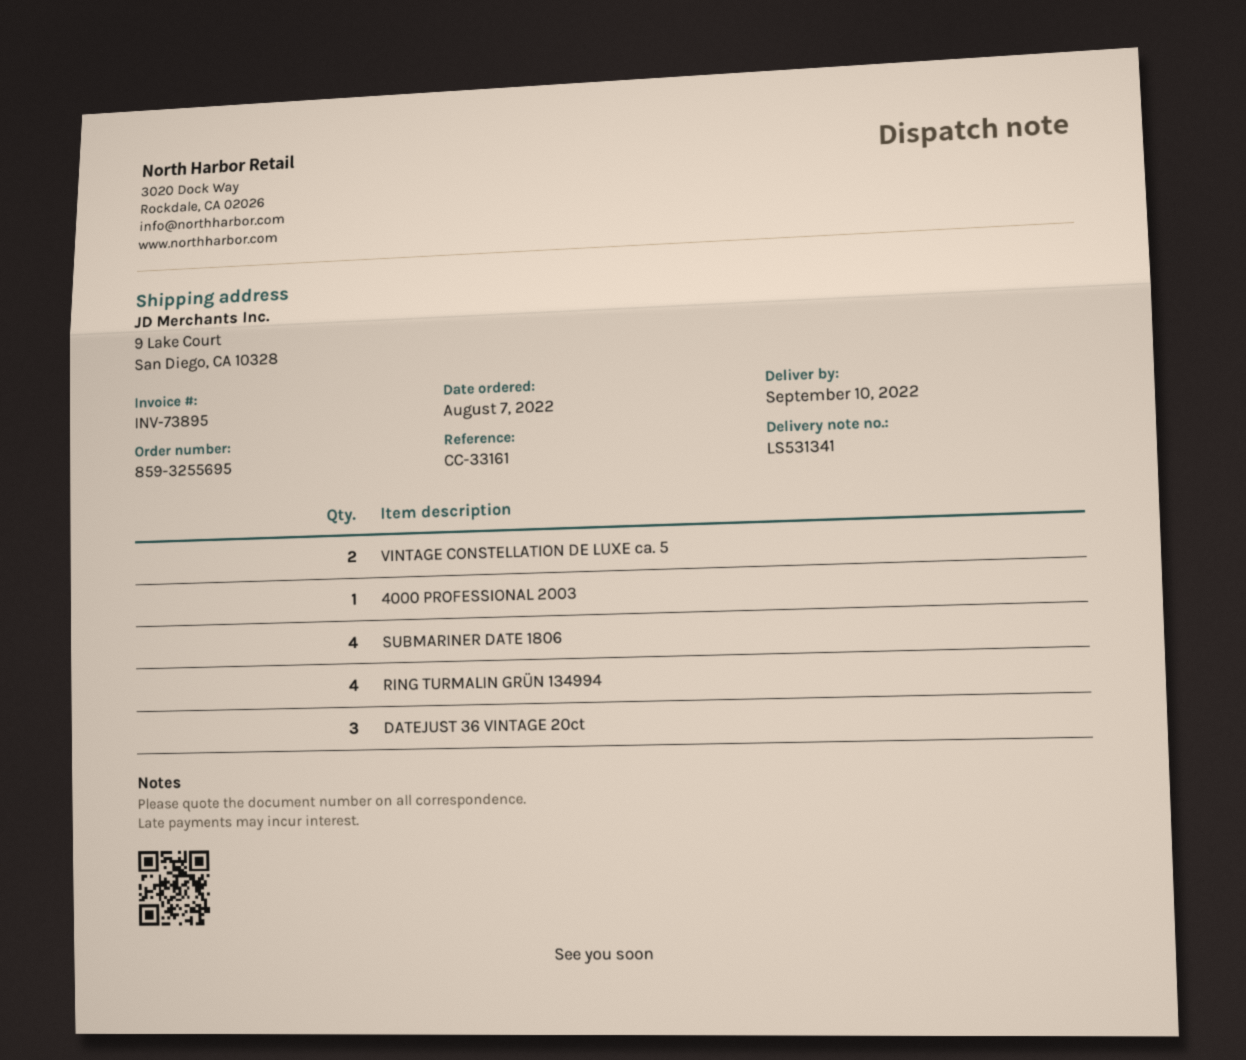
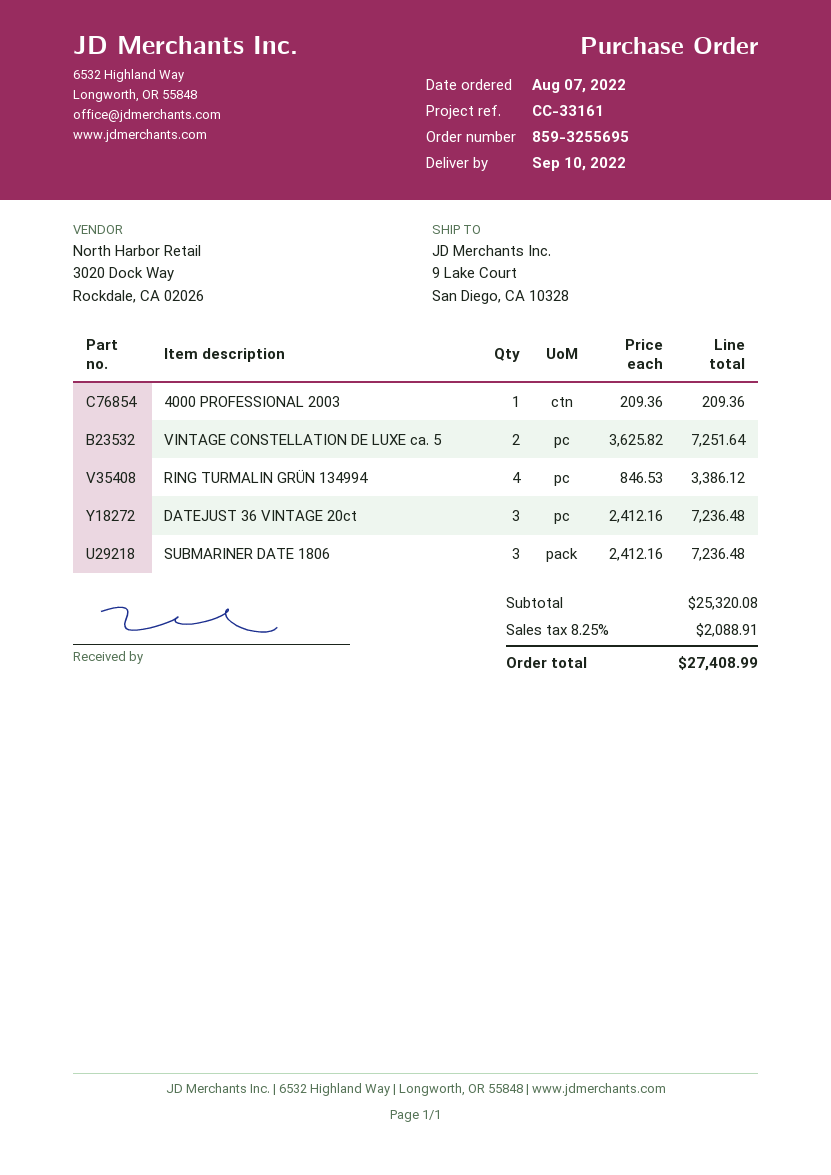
SUBMARINER DATE 1806: 4 -> 3

